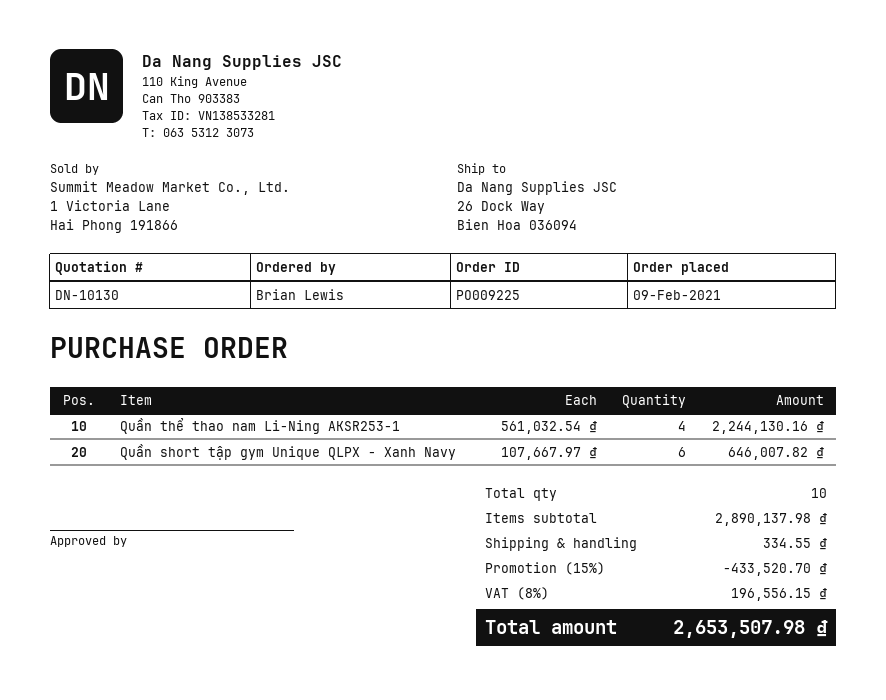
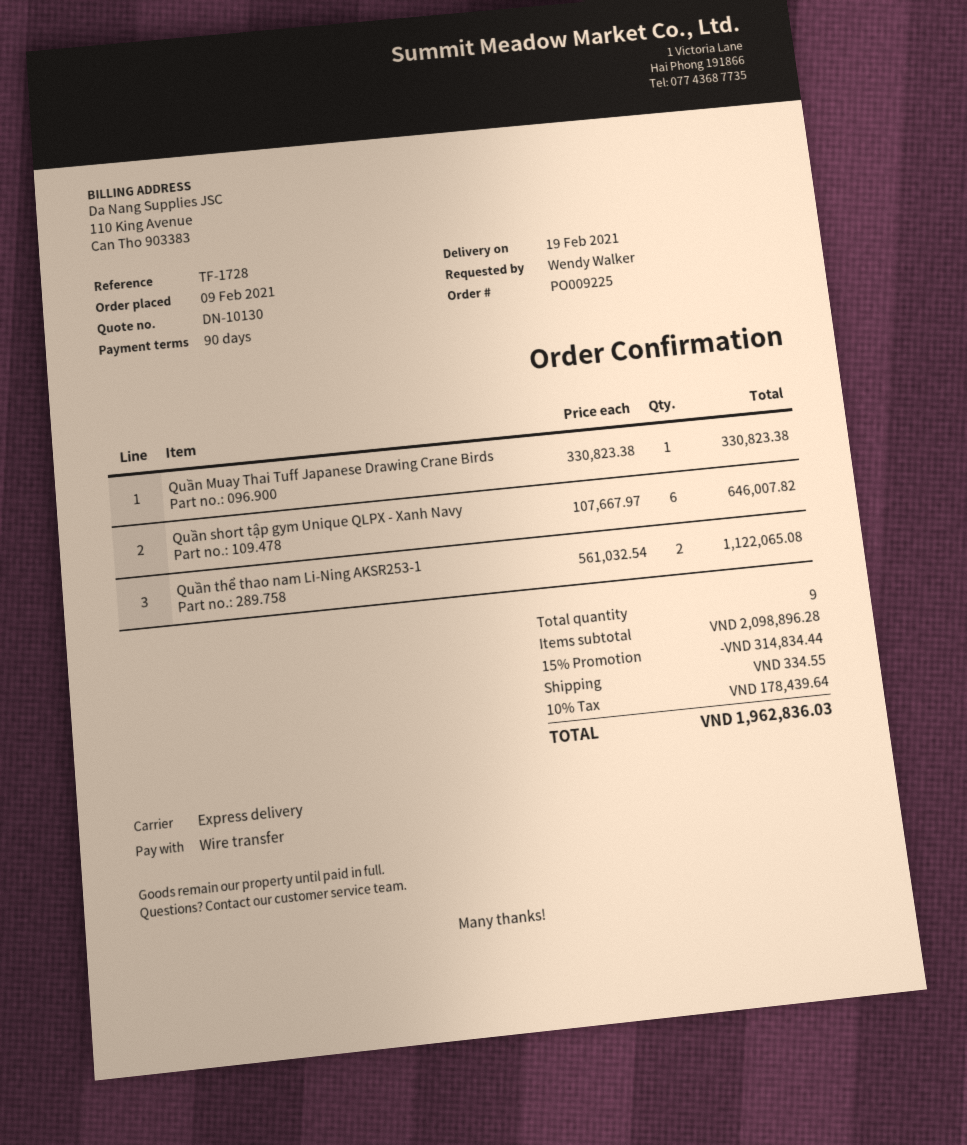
ordered by: Brian Lewis -> Wendy Walker
Quần thể thao nam Li-Ning AKSR253-1: 4 x 561032.54 = 2244130.16 -> 2 x 561032.54 = 1122065.08
Quần Muay Thai Tuff Japanese Drawing Crane Birds: none -> 1 x 330823.38 = 330823.38
total quantity: 10 -> 9
subtotal: 2890137.98 -> 2098896.28
discount: 15% = 433520.70 -> 15% = 314834.44
tax: 8% = 196556.15 -> 10% = 178439.64
total: 2653507.98 -> 1962836.03

